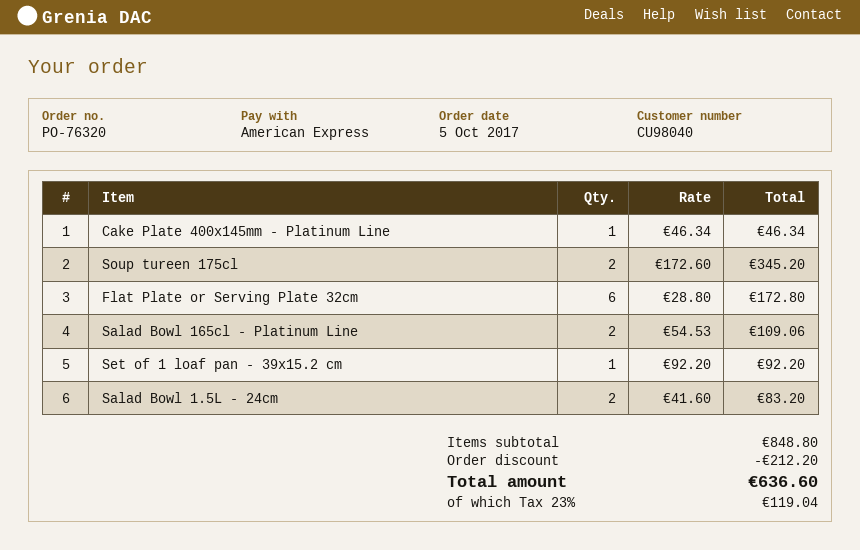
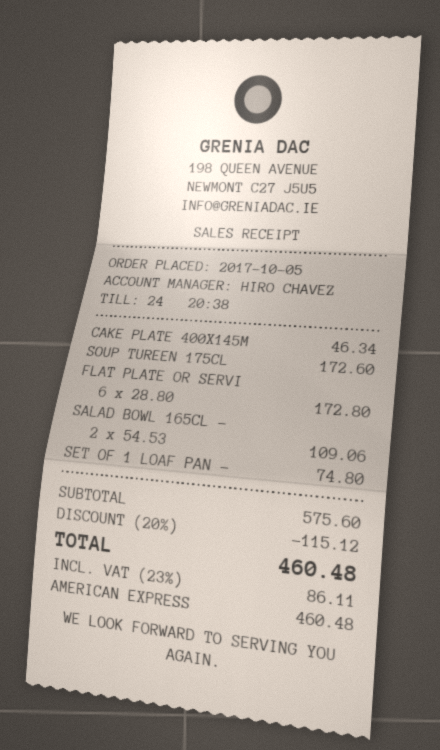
Soup tureen 175cl: 2 x 172.60 = 345.20 -> 1 x 172.60 = 172.60
Set of 1 loaf pan - 39x15.2 cm: 1 x 92.20 = 92.20 -> 1 x 74.80 = 74.80
Salad Bowl 1.5L - 24cm: 2 x 41.60 = 83.20 -> none
subtotal: 848.80 -> 575.60
discount: 212.20 -> 115.12
tax: 23% = 119.04 -> 23% = 86.11
total: 636.60 -> 460.48

